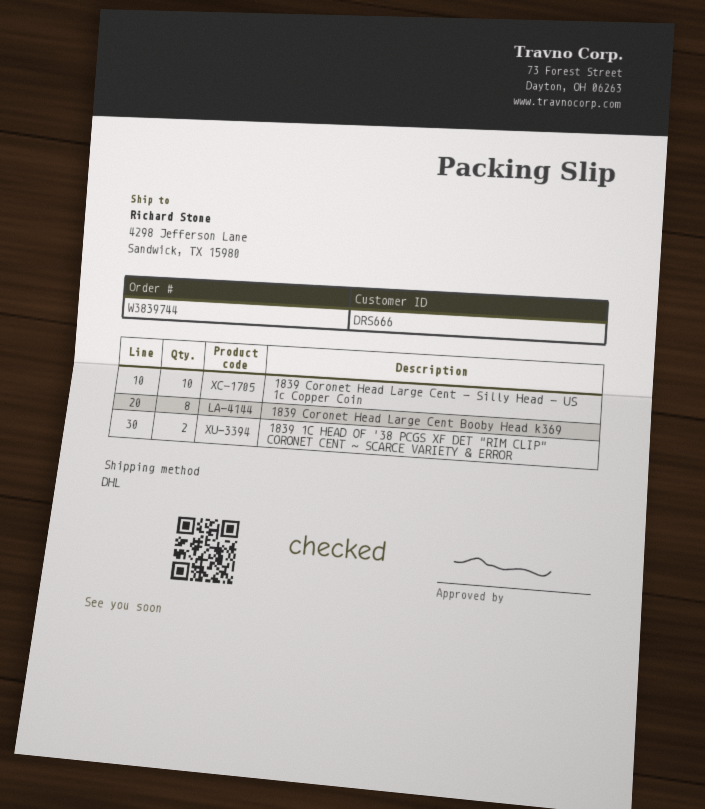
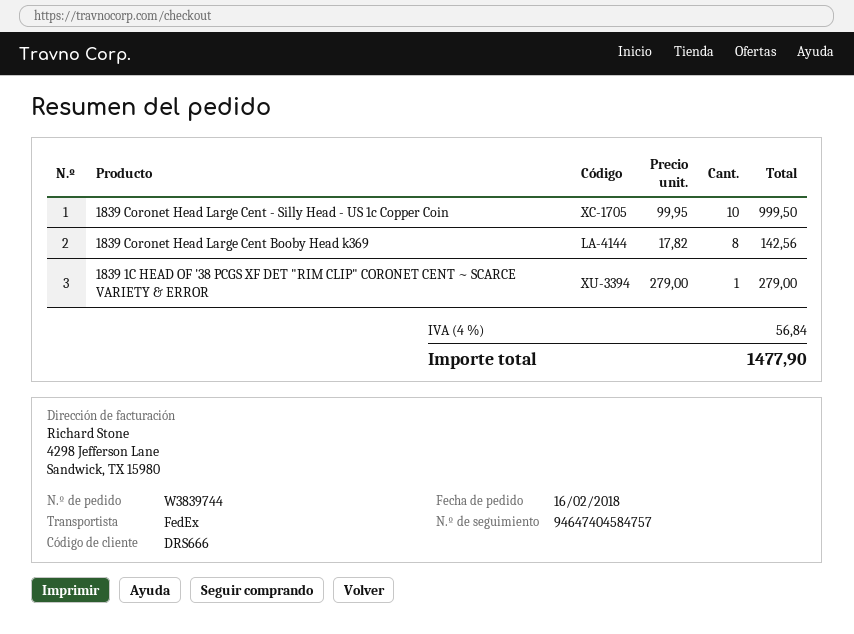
shipping method: DHL -> FedEx
1839 1C HEAD OF '38 PCGS XF DET "RIM CLIP" CORONET CENT ~ SCARCE VARIETY & ERROR: 2 -> 1

